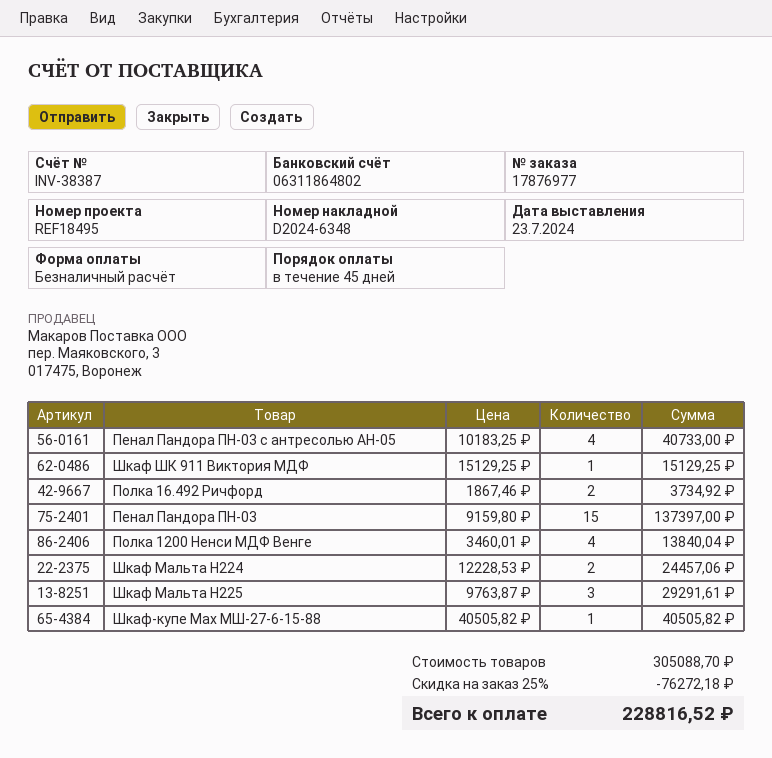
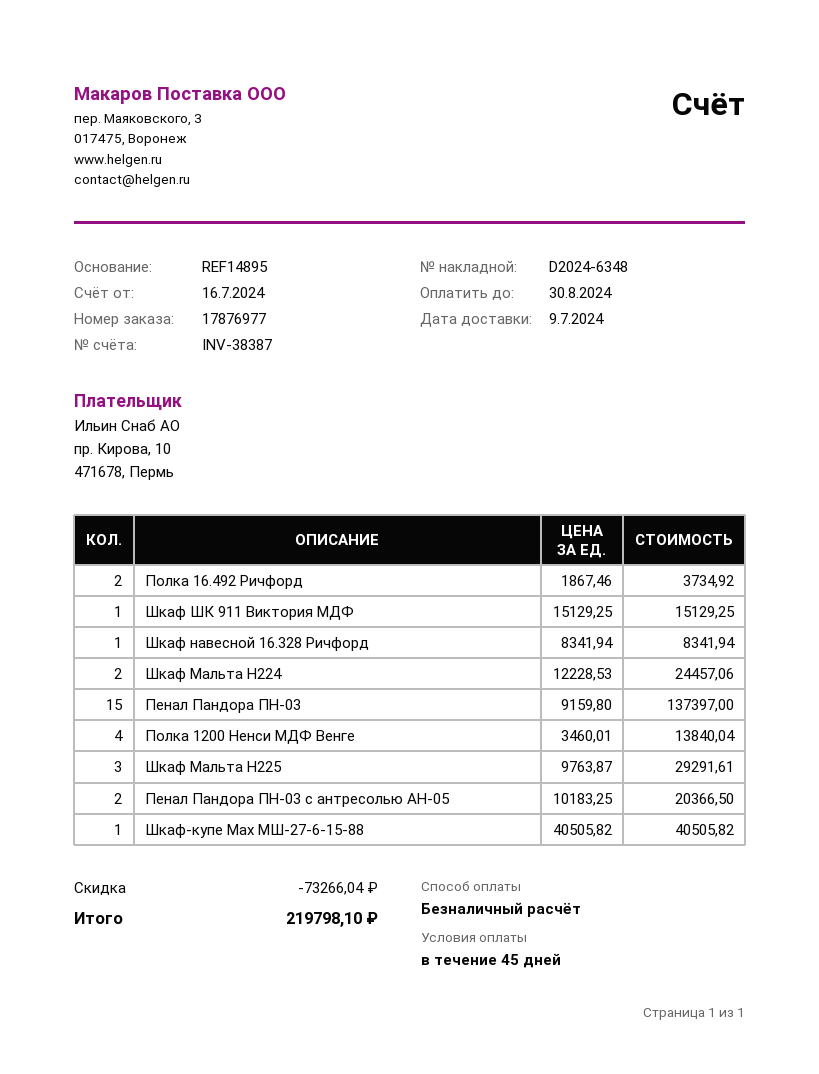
invoice date: 2024-07-23 -> 2024-07-16
reference: REF18495 -> REF14895
Пенал Пандора ПН-03 с антресолью АН-05: 4 x 10183.25 = 40733.00 -> 2 x 10183.25 = 20366.50
Шкаф навесной 16.328 Ричфорд: none -> 1 x 8341.94 = 8341.94
discount: 76272.18 -> 73266.04
total: 228816.52 -> 219798.10

